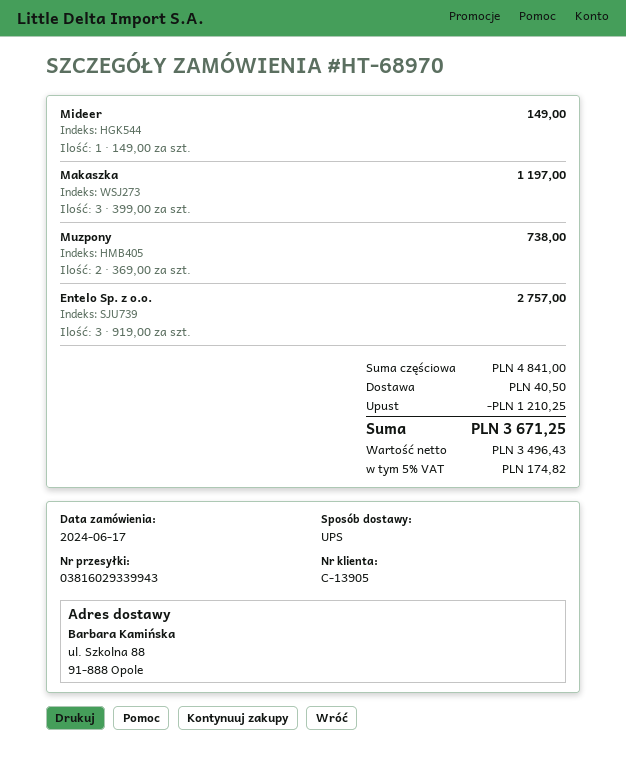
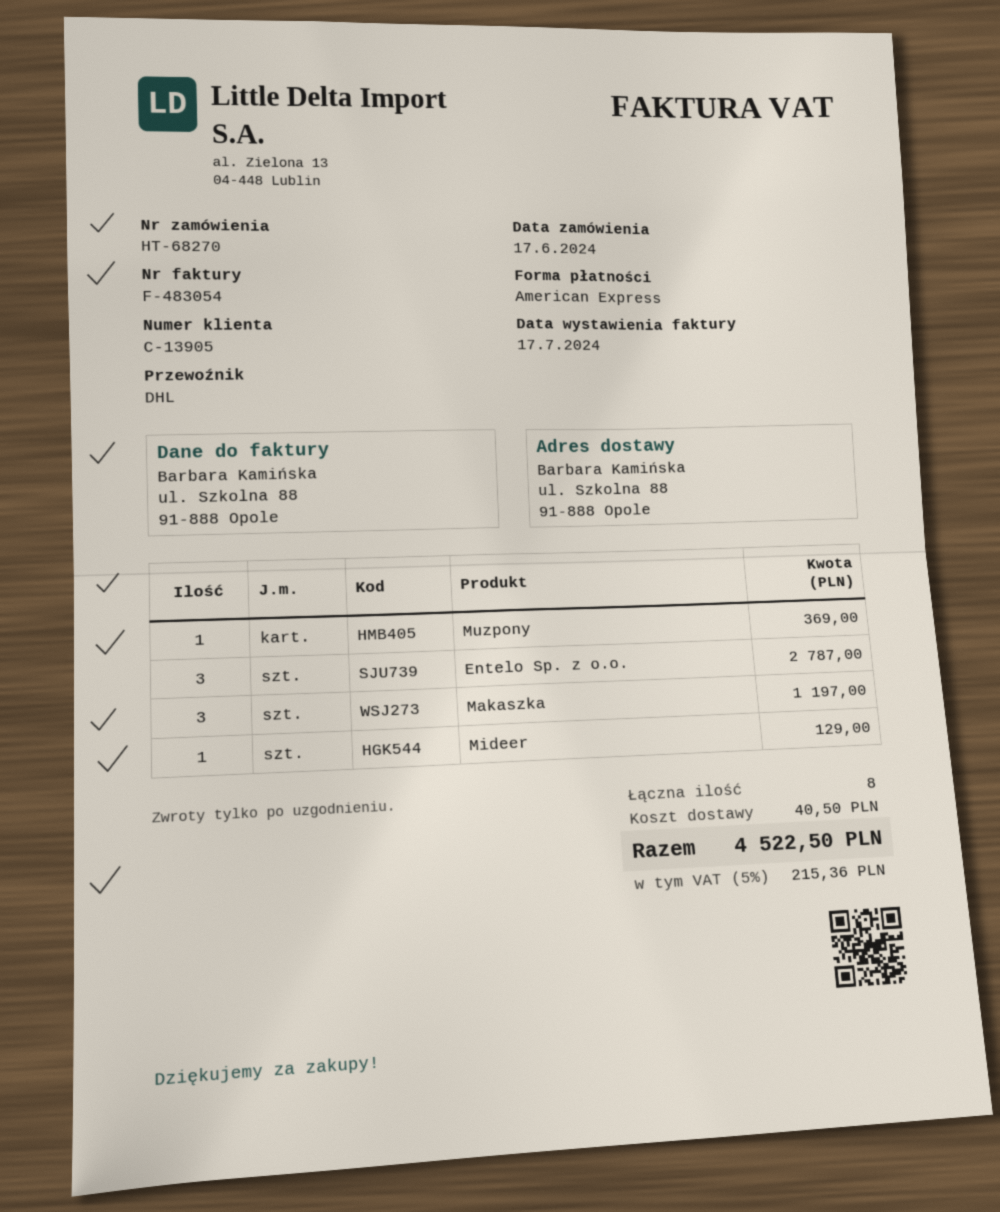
order number: HT-68970 -> HT-68270
shipping method: UPS -> DHL
Mideer: 1 for 149.00 -> 1 for 129.00
Muzpony: 2 for 738.00 -> 1 for 369.00
Entelo Sp. z o.o.: 3 for 2757.00 -> 3 for 2787.00
discount: 1210.25 -> none
tax: 5% = 174.82 -> 5% = 215.36
total: 3671.25 -> 4522.50

